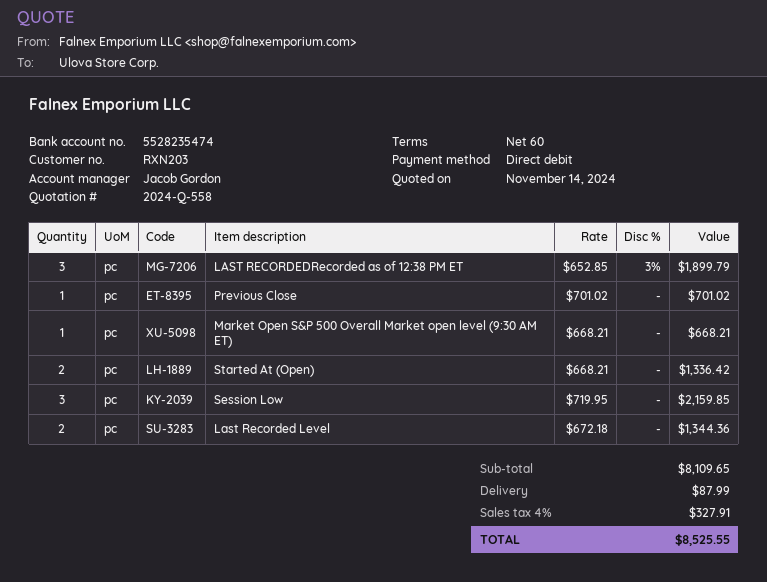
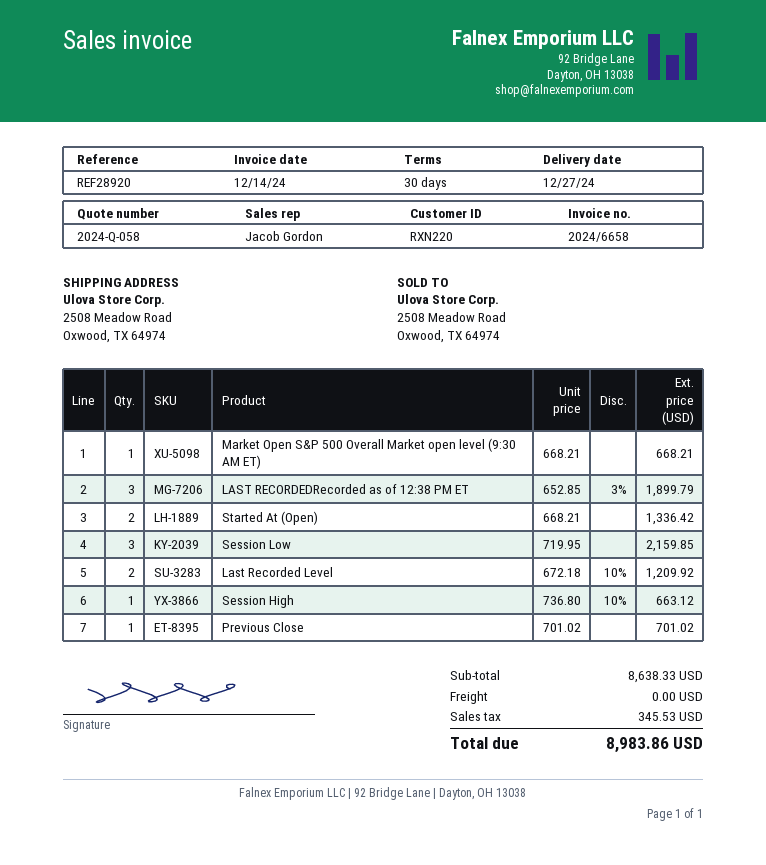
quote number: 2024-Q-558 -> 2024-Q-058
payment terms: 60 days -> 30 days
customer number: RXN203 -> RXN220
Last Recorded Level: 2 x 672.18 = 1344.36 -> 2 x 672.18 - 10% = 1209.92
Session High: none -> 1 x 736.80 - 10% = 663.12
subtotal: 8109.65 -> 8638.33
shipping: 87.99 -> 0.00
tax: 327.91 -> 345.53
total: 8525.55 -> 8983.86

